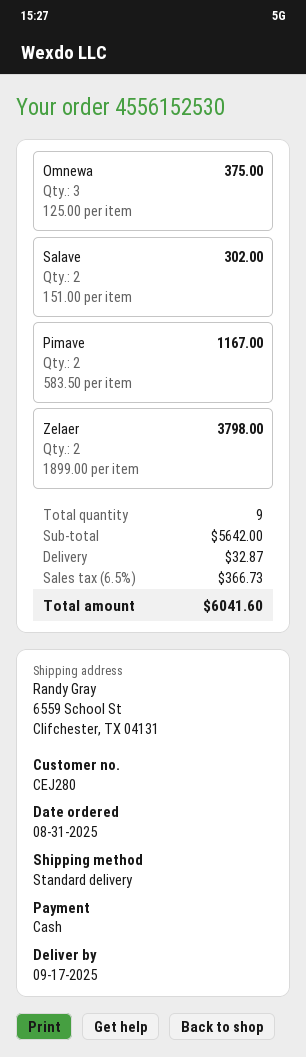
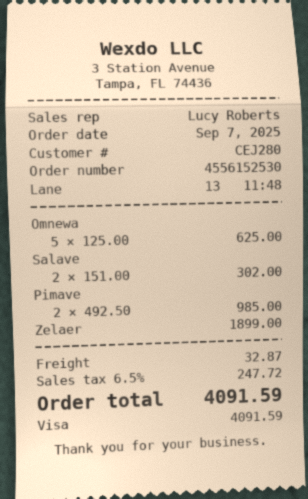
order date: 2025-08-31 -> 2025-09-07
payment method: cash -> Visa
Omnewa: 3 x 125.00 = 375.00 -> 5 x 125.00 = 625.00
Pimave: 2 x 583.50 = 1167.00 -> 2 x 492.50 = 985.00
Zelaer: 2 x 1899.00 = 3798.00 -> 1 x 1899.00 = 1899.00
tax: 6.5% = 366.73 -> 6.5% = 247.72
total: 6041.60 -> 4091.59

